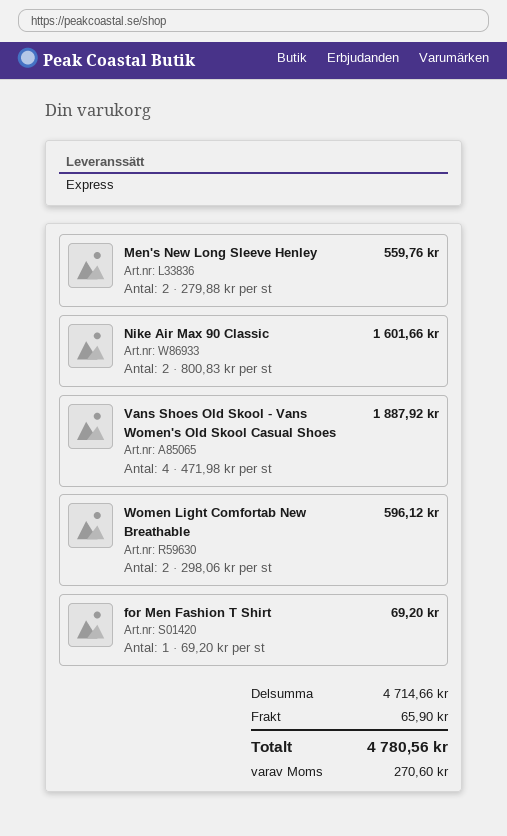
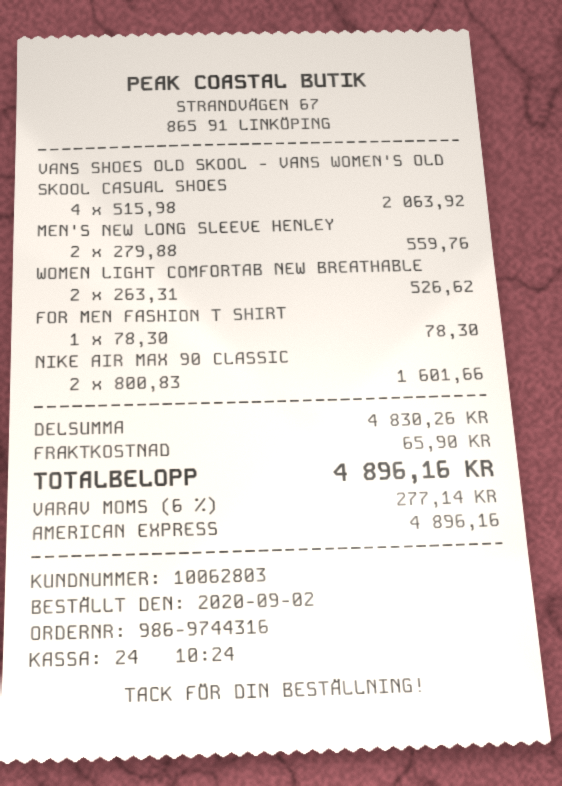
Vans Shoes Old Skool - Vans Women's Old Skool Casual Shoes: 4 x 471.98 = 1887.92 -> 4 x 515.98 = 2063.92
Women Light Comfortab New Breathable: 2 x 298.06 = 596.12 -> 2 x 263.31 = 526.62
for Men Fashion T Shirt: 1 x 69.20 = 69.20 -> 1 x 78.30 = 78.30
subtotal: 4714.66 -> 4830.26
tax: 270.60 -> 277.14
total: 4780.56 -> 4896.16

